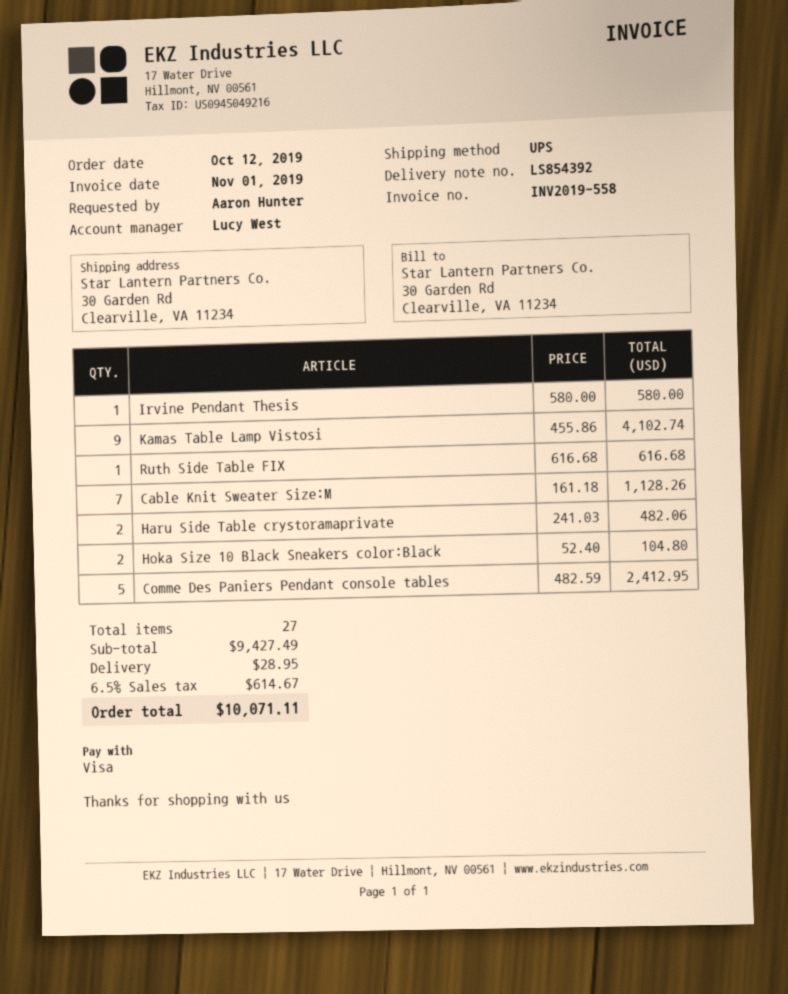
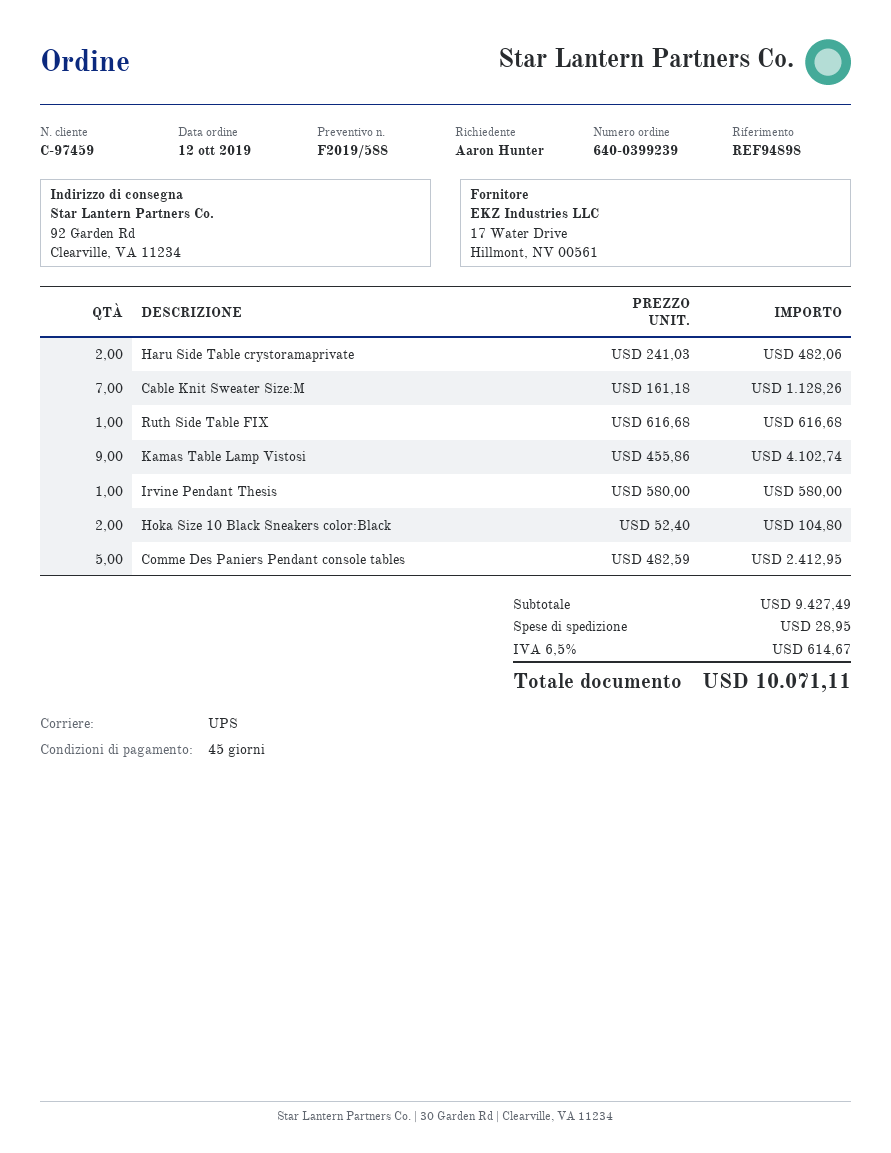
ship to: 30 Garden Rd, Clearville, VA 11234 -> 92 Garden Rd, Clearville, VA 11234

